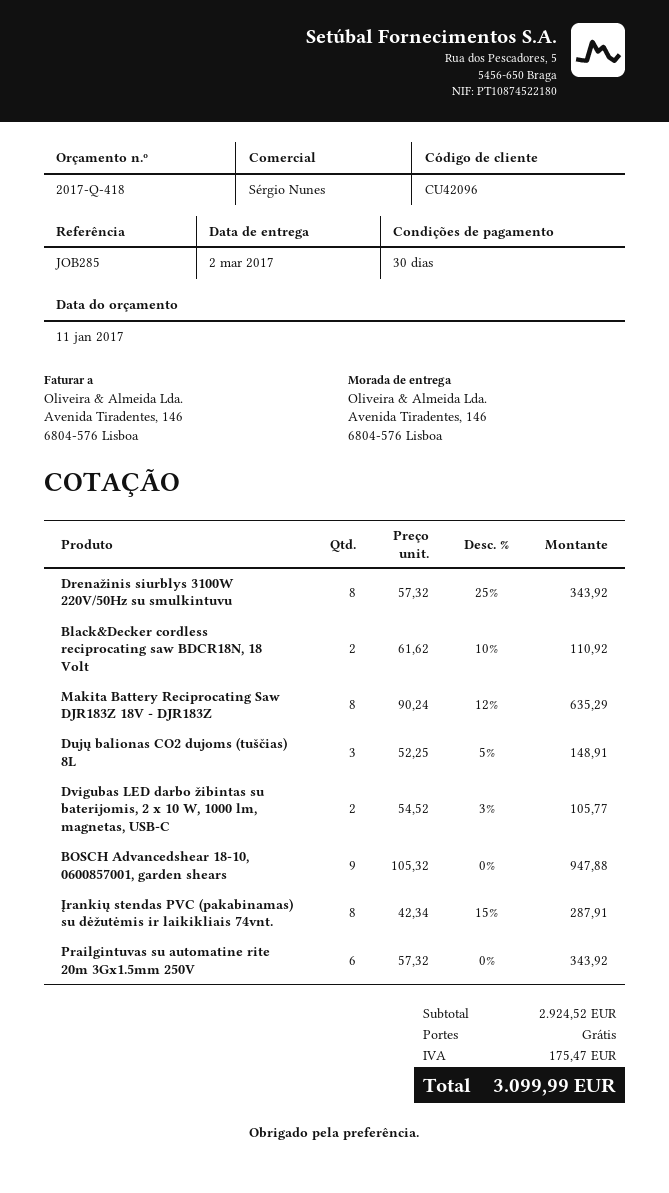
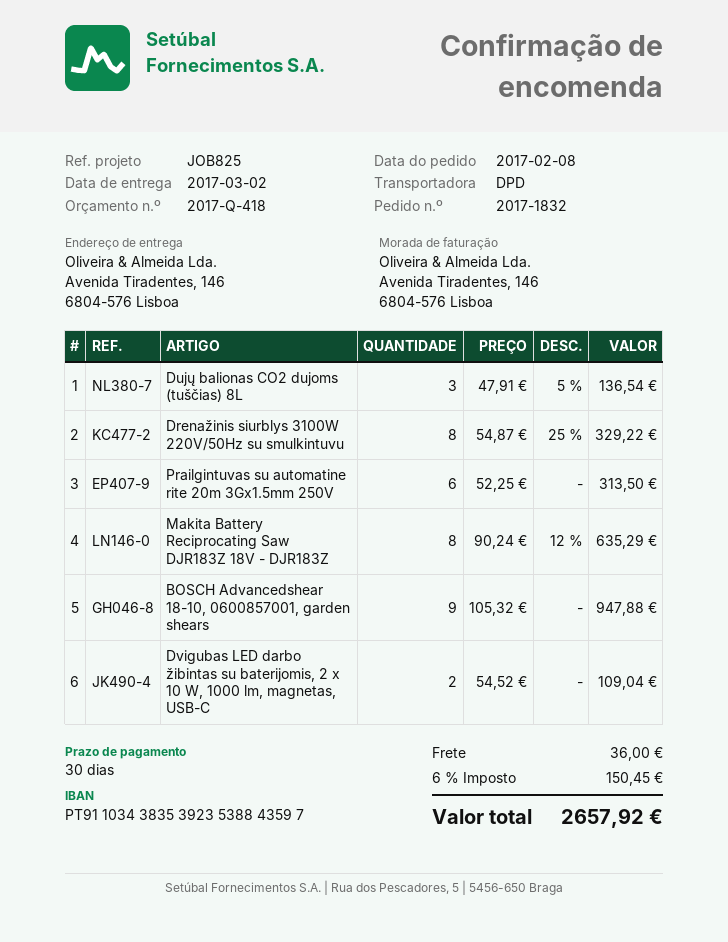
reference: JOB285 -> JOB825
Drenažinis siurblys 3100W 220V/50Hz su smulkintuvu: 8 x 57.32 - 25% = 343.92 -> 8 x 54.87 - 25% = 329.22
Black&Decker cordless reciprocating saw BDCR18N, 18 Volt: 2 x 61.62 - 10% = 110.92 -> none
Dujų balionas CO2 dujoms (tuščias) 8L: 3 x 52.25 - 5% = 148.91 -> 3 x 47.91 - 5% = 136.54
Dvigubas LED darbo žibintas su baterijomis, 2 x 10 W, 1000 lm, magnetas, USB-C: 2 x 54.52 - 3% = 105.77 -> 2 x 54.52 = 109.04
Įrankių stendas PVC (pakabinamas) su dėžutėmis ir laikikliais 74vnt.: 8 x 42.34 - 15% = 287.91 -> none
Prailgintuvas su automatine rite 20m 3Gx1.5mm 250V: 6 x 57.32 = 343.92 -> 6 x 52.25 = 313.50
shipping: 0.00 -> 36.00
tax: 175.47 -> 150.45
total: 3099.99 -> 2657.92

